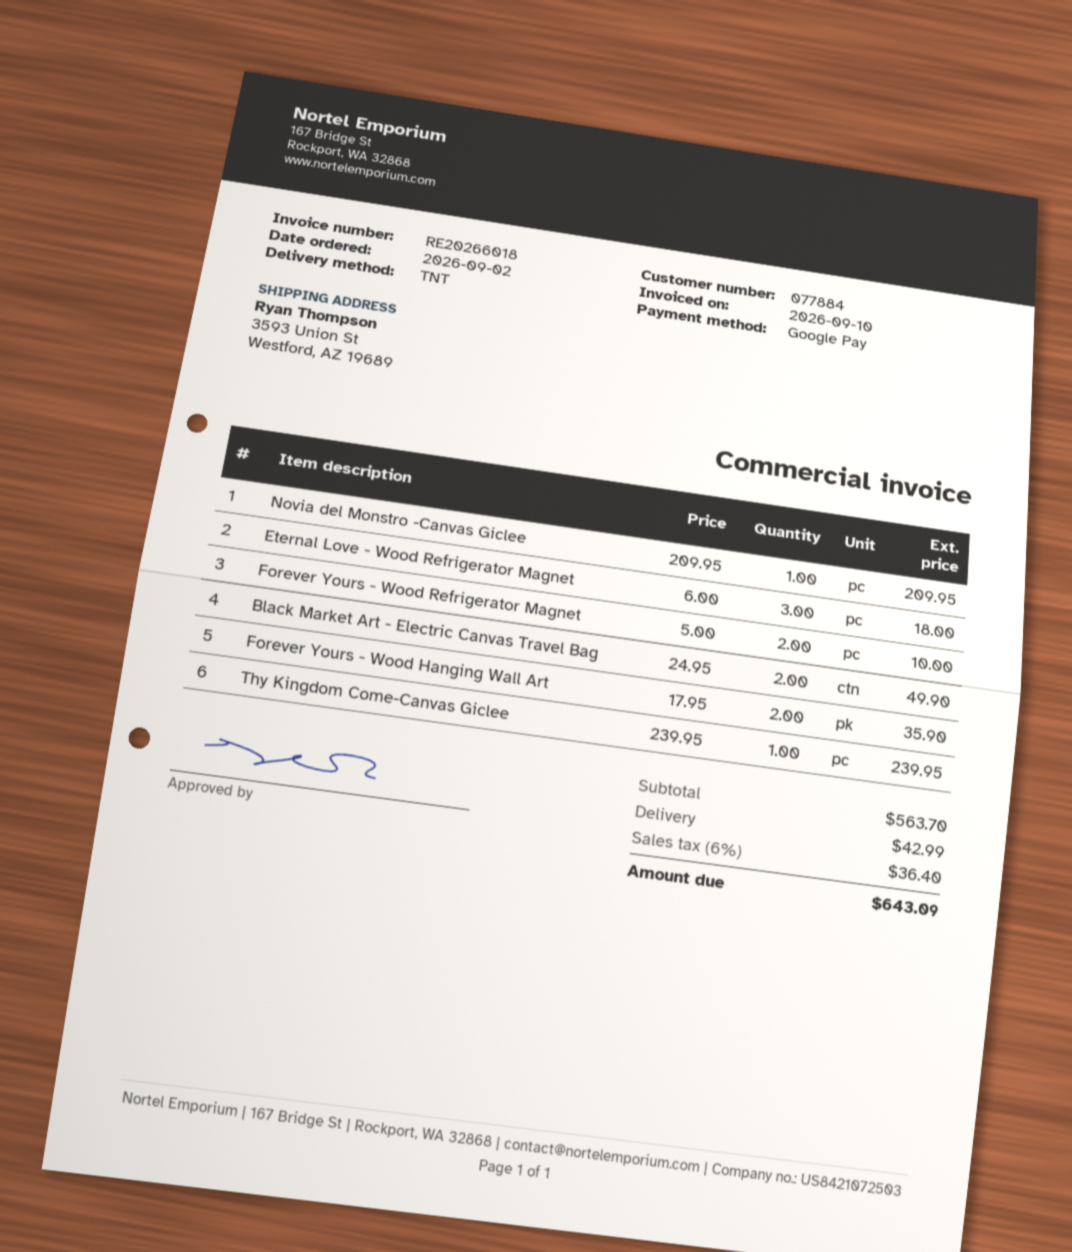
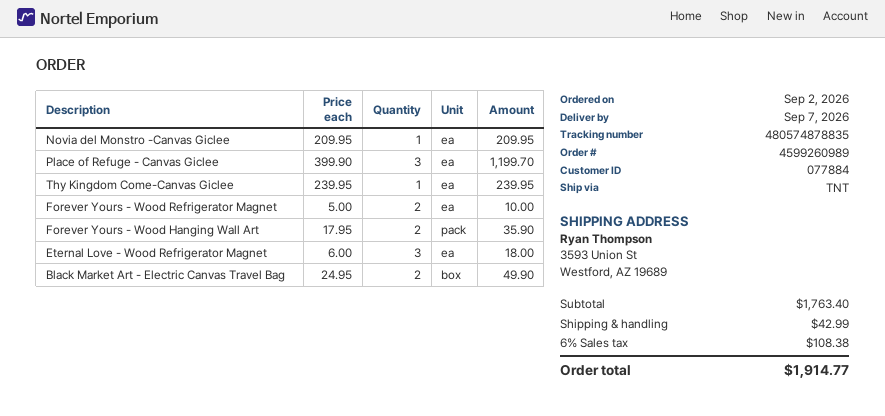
Place of Refuge - Canvas Giclee: none -> 3 x 399.90 = 1199.70
subtotal: 563.70 -> 1763.40
tax: 6% = 36.40 -> 6% = 108.38
total: 643.09 -> 1914.77

